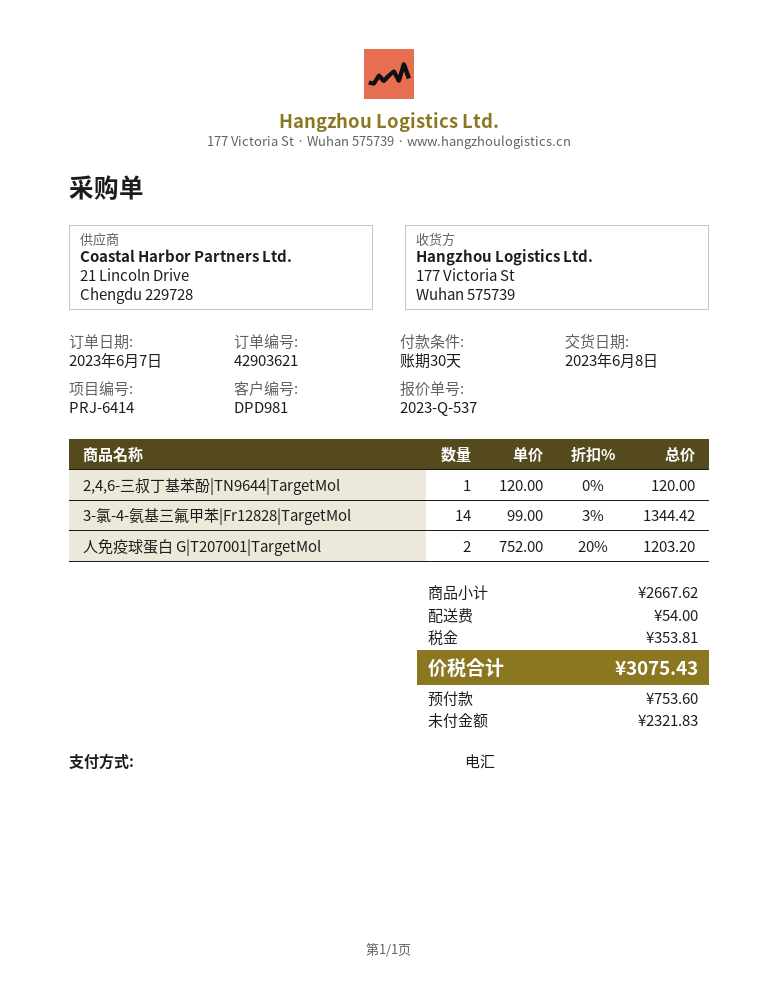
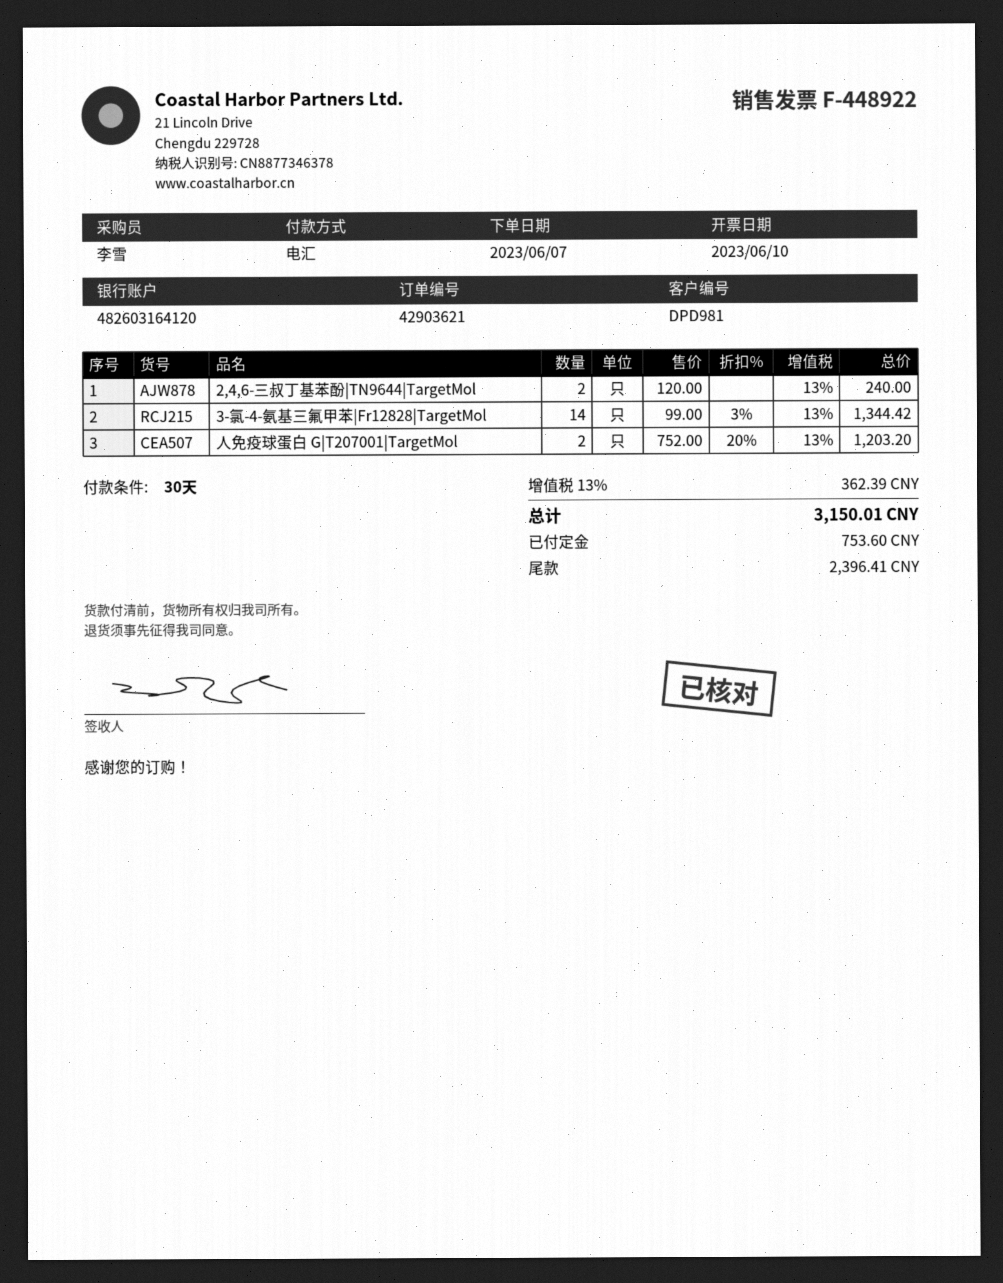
2,4,6-三叔丁基苯酚|TN9644|TargetMol: 1 x 120.00 = 120.00 -> 2 x 120.00 = 240.00
shipping: 54.00 -> none
tax: 353.81 -> 362.39
total: 3075.43 -> 3150.01
balance: 2321.83 -> 2396.41

